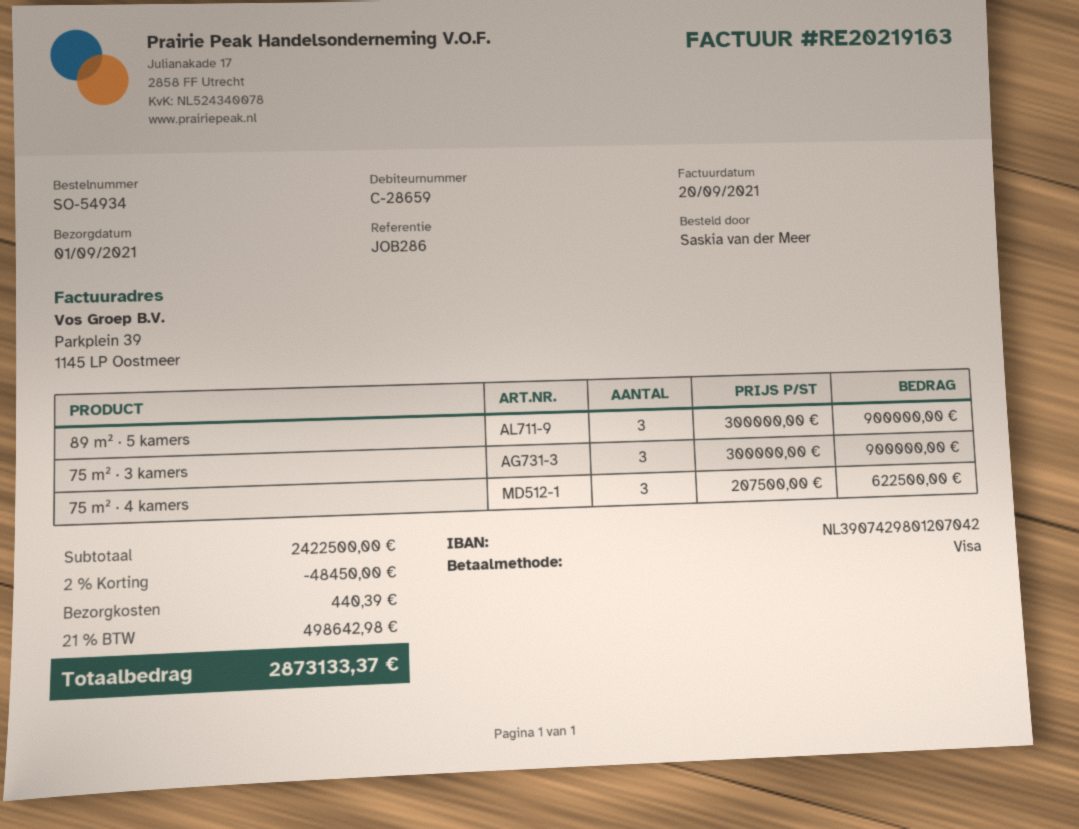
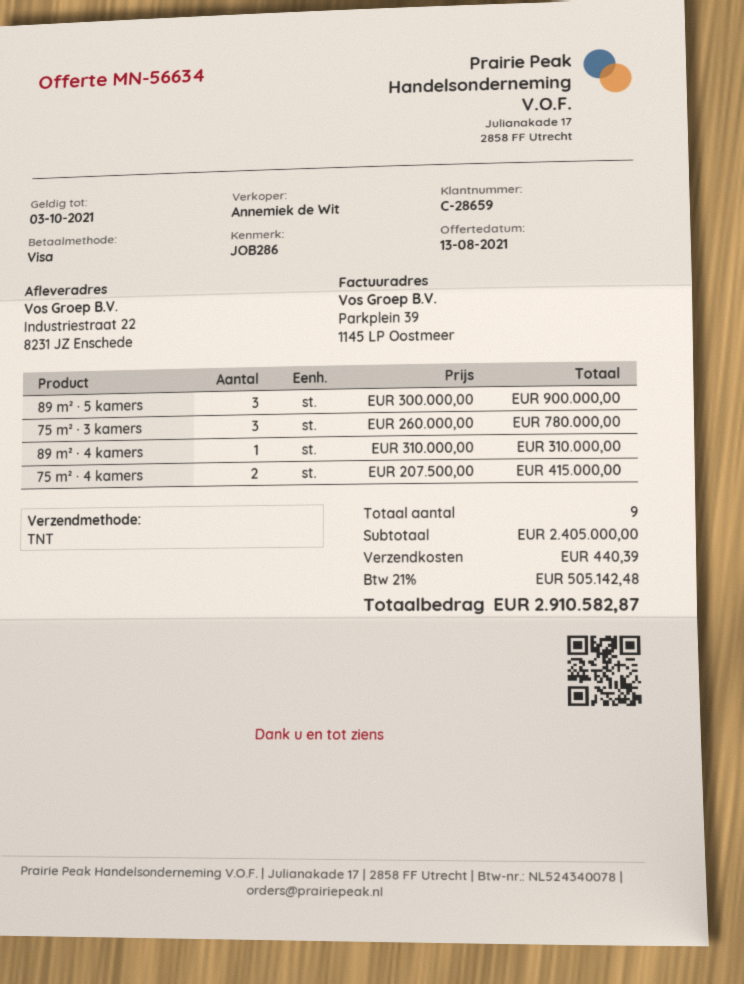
75 m² · 3 kamers: 3 x 300000.00 = 900000.00 -> 3 x 260000.00 = 780000.00
75 m² · 4 kamers: 3 x 207500.00 = 622500.00 -> 2 x 207500.00 = 415000.00
89 m² · 4 kamers: none -> 1 x 310000.00 = 310000.00
subtotal: 2422500.00 -> 2405000.00
discount: 2% = 48450.00 -> none
tax: 21% = 498642.98 -> 21% = 505142.48
total: 2873133.37 -> 2910582.87

